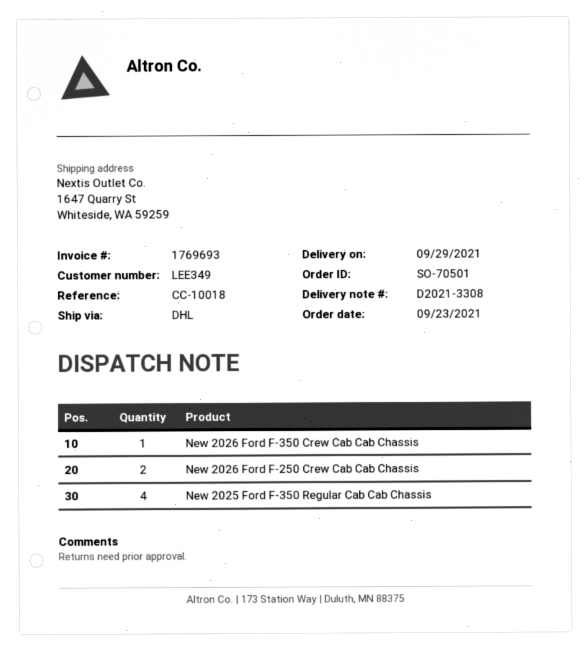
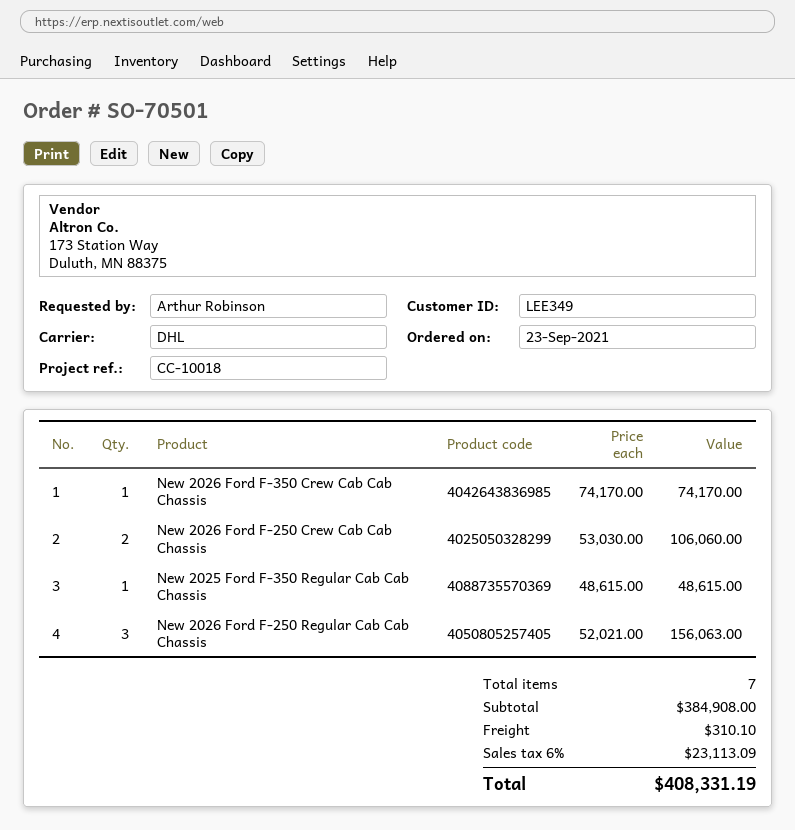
New 2025 Ford F-350 Regular Cab Cab Chassis: 4 -> 1
New 2026 Ford F-250 Regular Cab Cab Chassis: none -> 3

